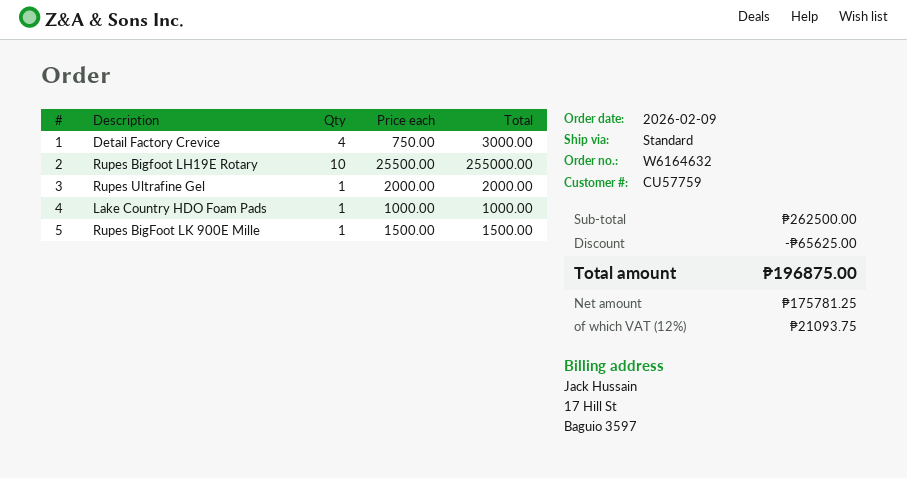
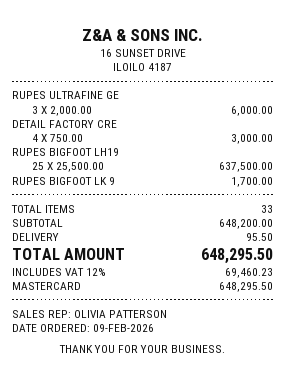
Rupes Bigfoot LH19E Rotary: 10 x 25500.00 = 255000.00 -> 25 x 25500.00 = 637500.00
Rupes Ultrafine Gel: 1 x 2000.00 = 2000.00 -> 3 x 2000.00 = 6000.00
Lake Country HDO Foam Pads: 1 x 1000.00 = 1000.00 -> none
Rupes BigFoot LK 900E Mille: 1 x 1500.00 = 1500.00 -> 1 x 1700.00 = 1700.00
subtotal: 262500.00 -> 648200.00
discount: 65625.00 -> none
shipping: none -> 95.50
tax: 12% = 21093.75 -> 12% = 69460.23
total: 196875.00 -> 648295.50

